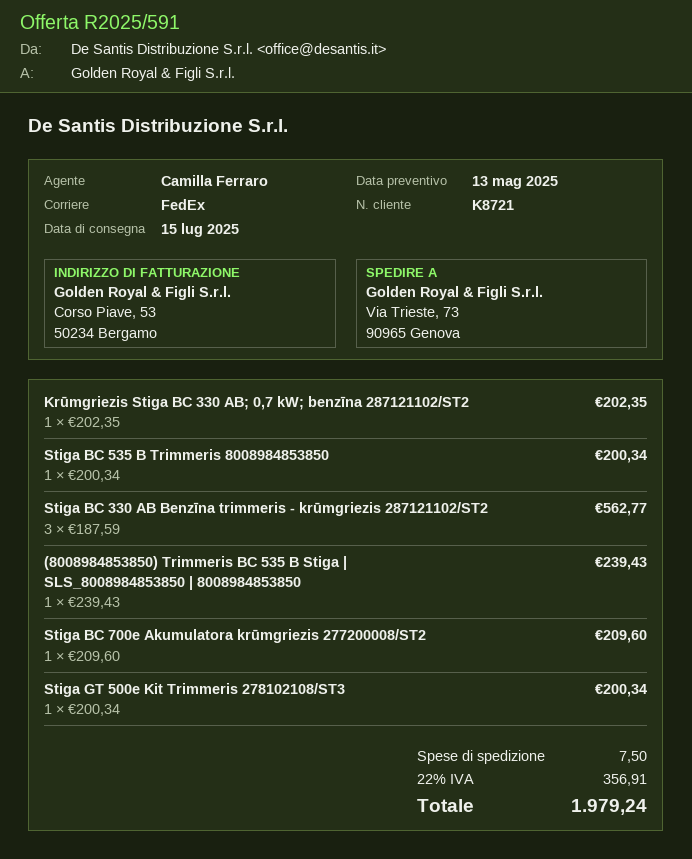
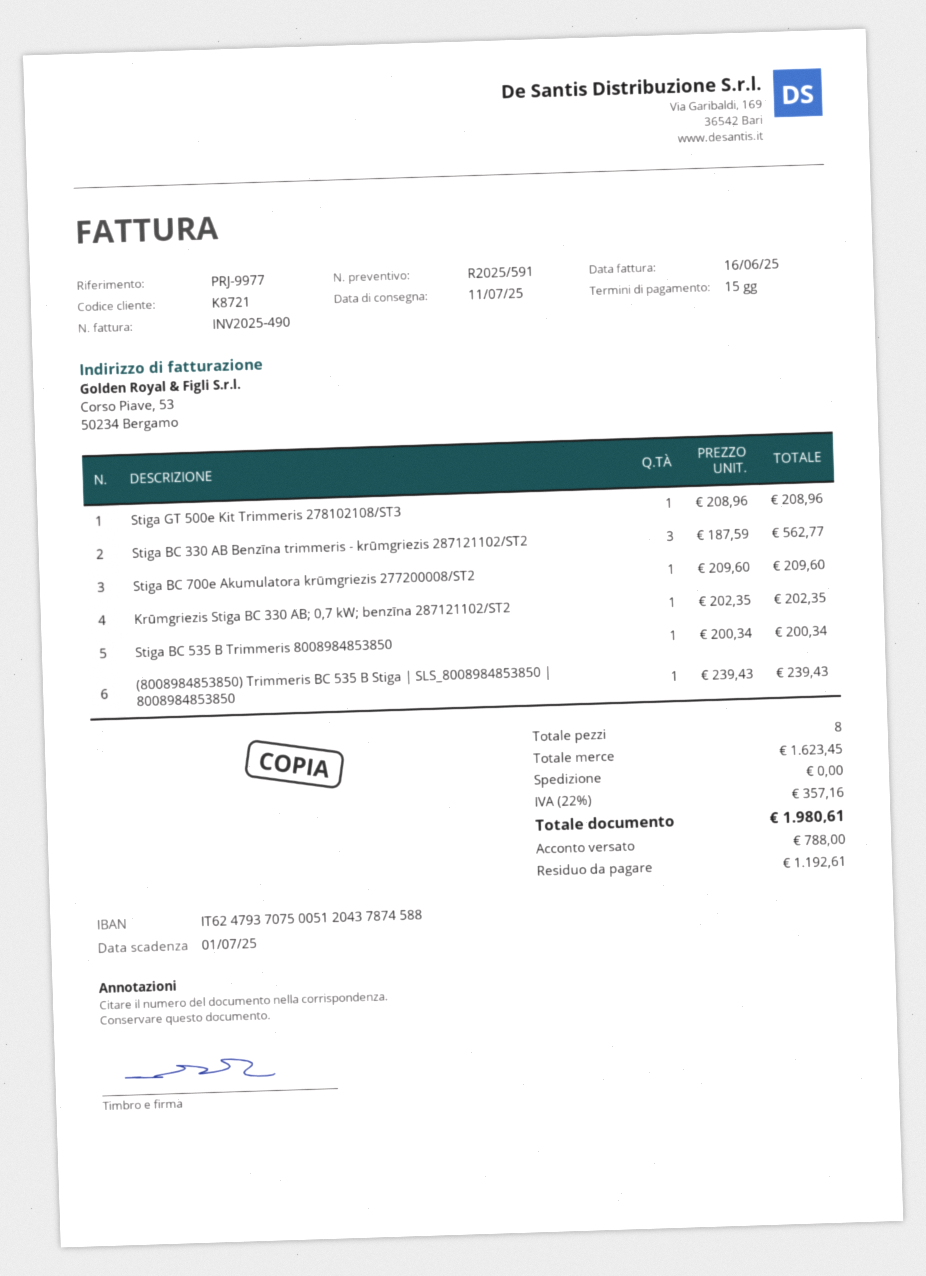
delivery date: 2025-07-15 -> 2025-07-11
Stiga GT 500e Kit Trimmeris 278102108/ST3: 1 x 200.34 = 200.34 -> 1 x 208.96 = 208.96
shipping: 7.50 -> 0.00
tax: 22% = 356.91 -> 22% = 357.16
total: 1979.24 -> 1980.61

